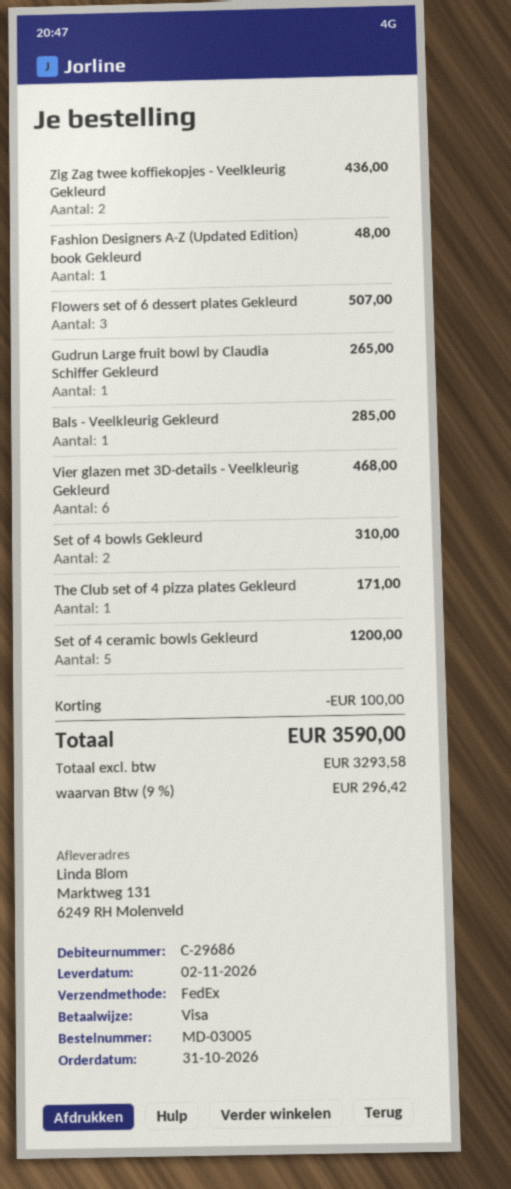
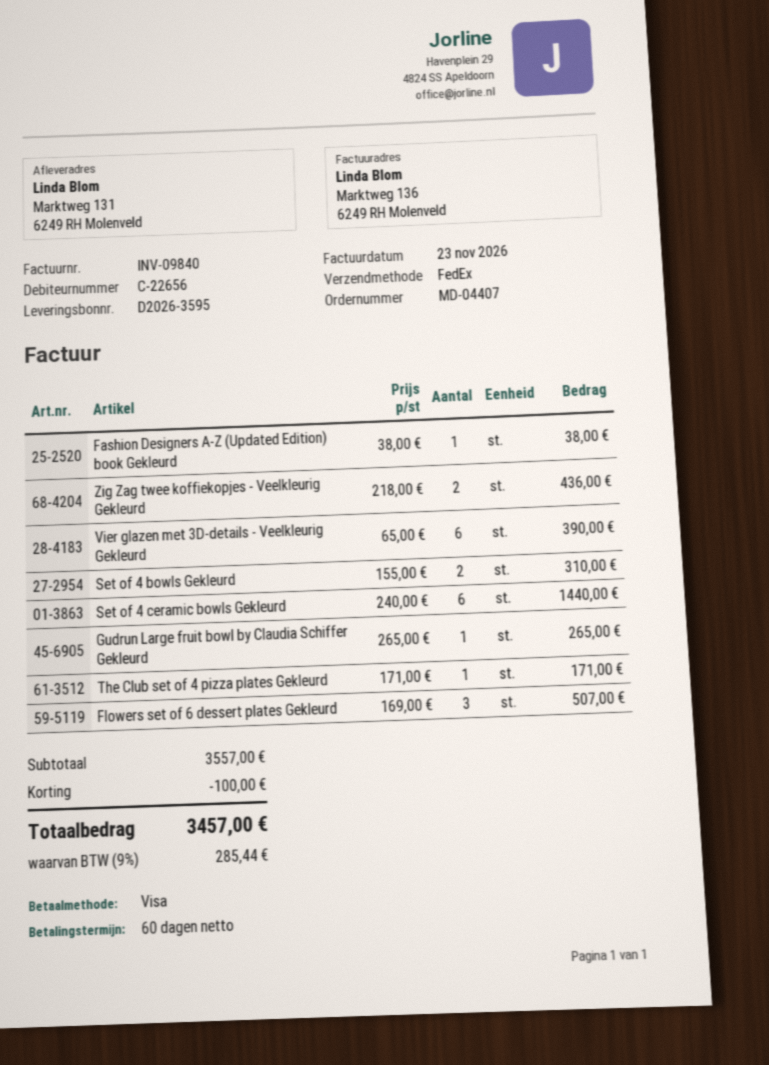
order number: MD-03005 -> MD-04407
customer number: C-29686 -> C-22656
Fashion Designers A-Z (Updated Edition) book Gekleurd: 1 for 48.00 -> 1 for 38.00
Bals - Veelkleurig Gekleurd: 1 for 285.00 -> none
Vier glazen met 3D-details - Veelkleurig Gekleurd: 6 for 468.00 -> 6 for 390.00
Set of 4 ceramic bowls Gekleurd: 5 for 1200.00 -> 6 for 1440.00
tax: 9% = 296.42 -> 9% = 285.44
total: 3590.00 -> 3457.00

